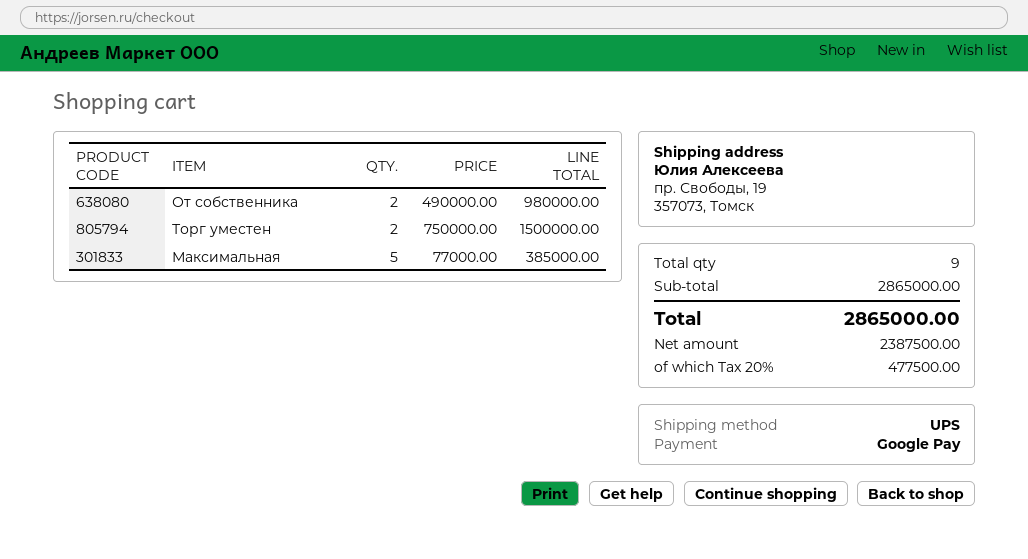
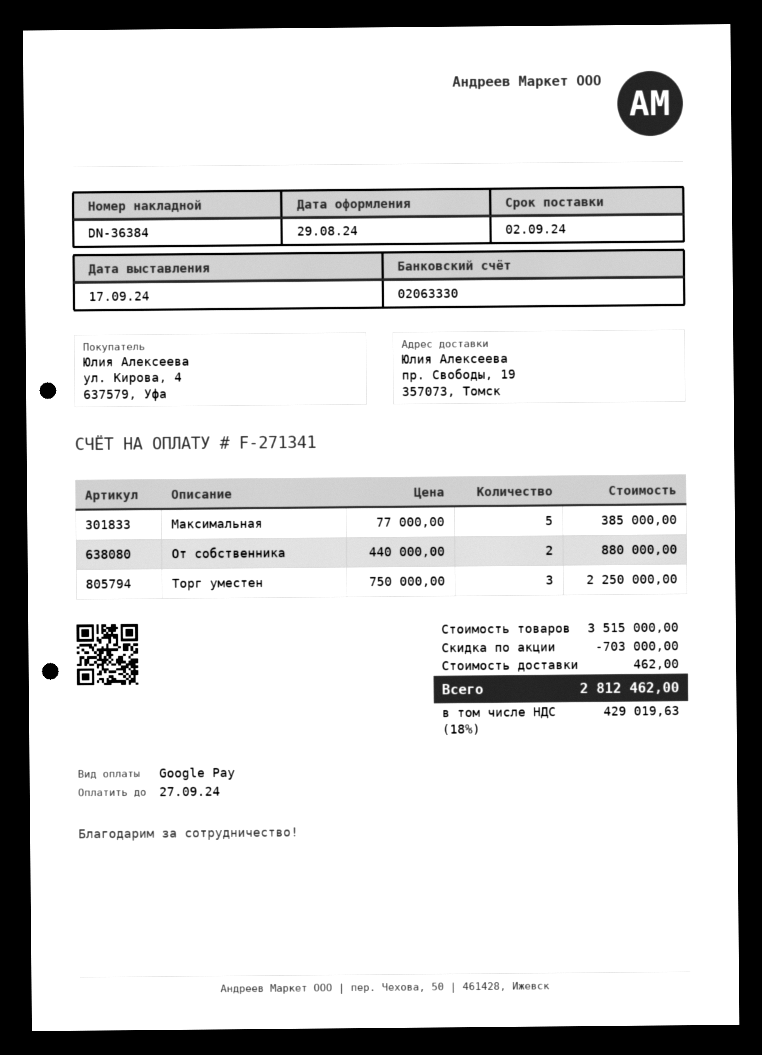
От собственника: 2 x 490000.00 = 980000.00 -> 2 x 440000.00 = 880000.00
Торг уместен: 2 x 750000.00 = 1500000.00 -> 3 x 750000.00 = 2250000.00
subtotal: 2865000.00 -> 3515000.00
discount: none -> 703000.00
shipping: none -> 462.00
tax: 20% = 477500.00 -> 18% = 429019.63
total: 2865000.00 -> 2812462.00

